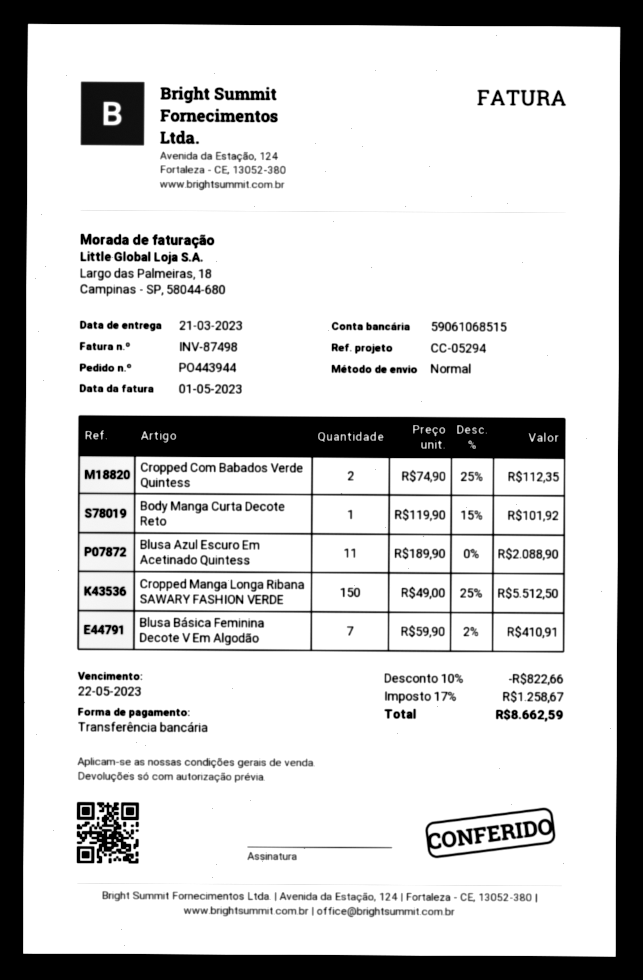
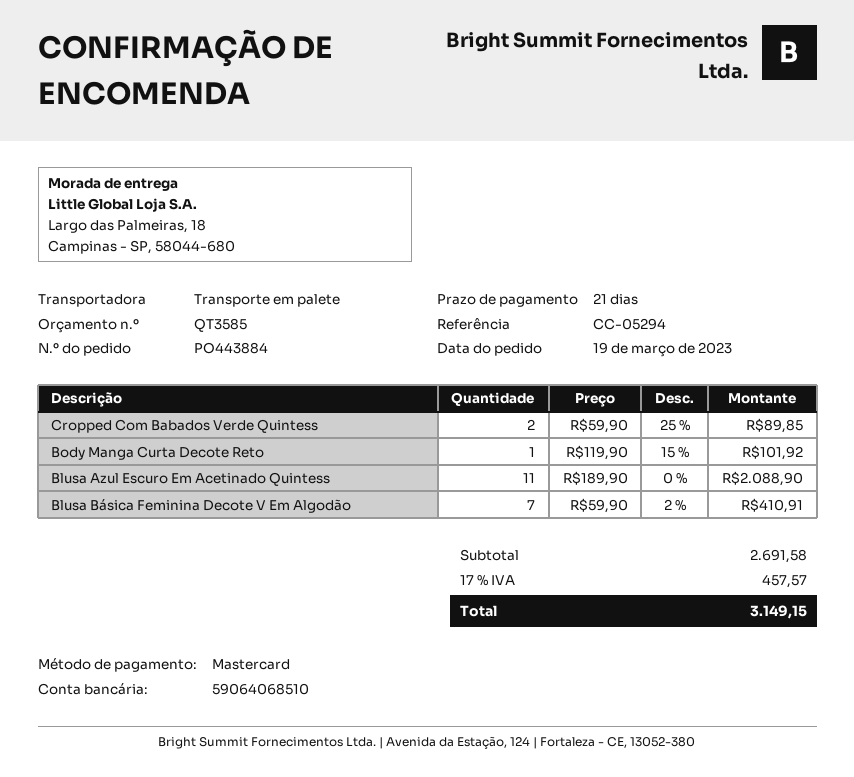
order number: PO443944 -> PO443884
payment method: bank transfer -> Mastercard
bank account: 59061068515 -> 59064068510
shipping method: standard -> pallet freight
Cropped Com Babados Verde Quintess: 2 x 74.90 - 25% = 112.35 -> 2 x 59.90 - 25% = 89.85
Cropped Manga Longa Ribana SAWARY FASHION VERDE: 150 x 49.00 - 25% = 5512.50 -> none
discount: 10% = 822.66 -> none
tax: 17% = 1258.67 -> 17% = 457.57
total: 8662.59 -> 3149.15

